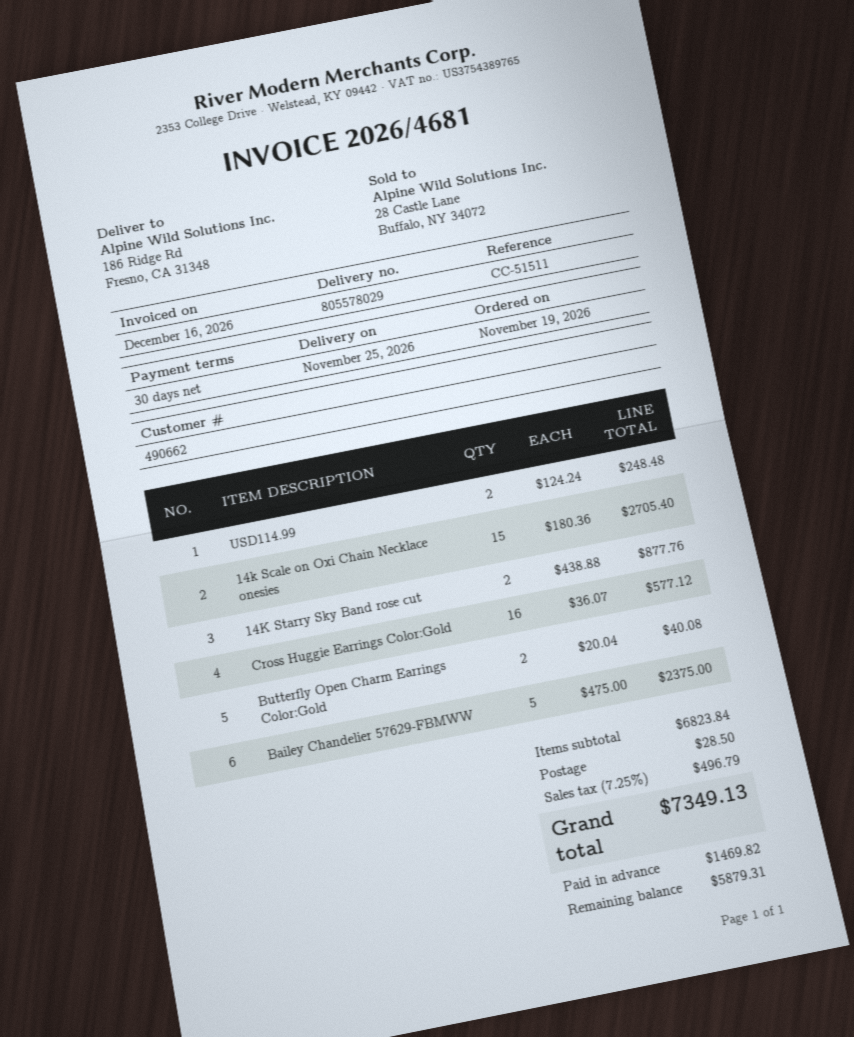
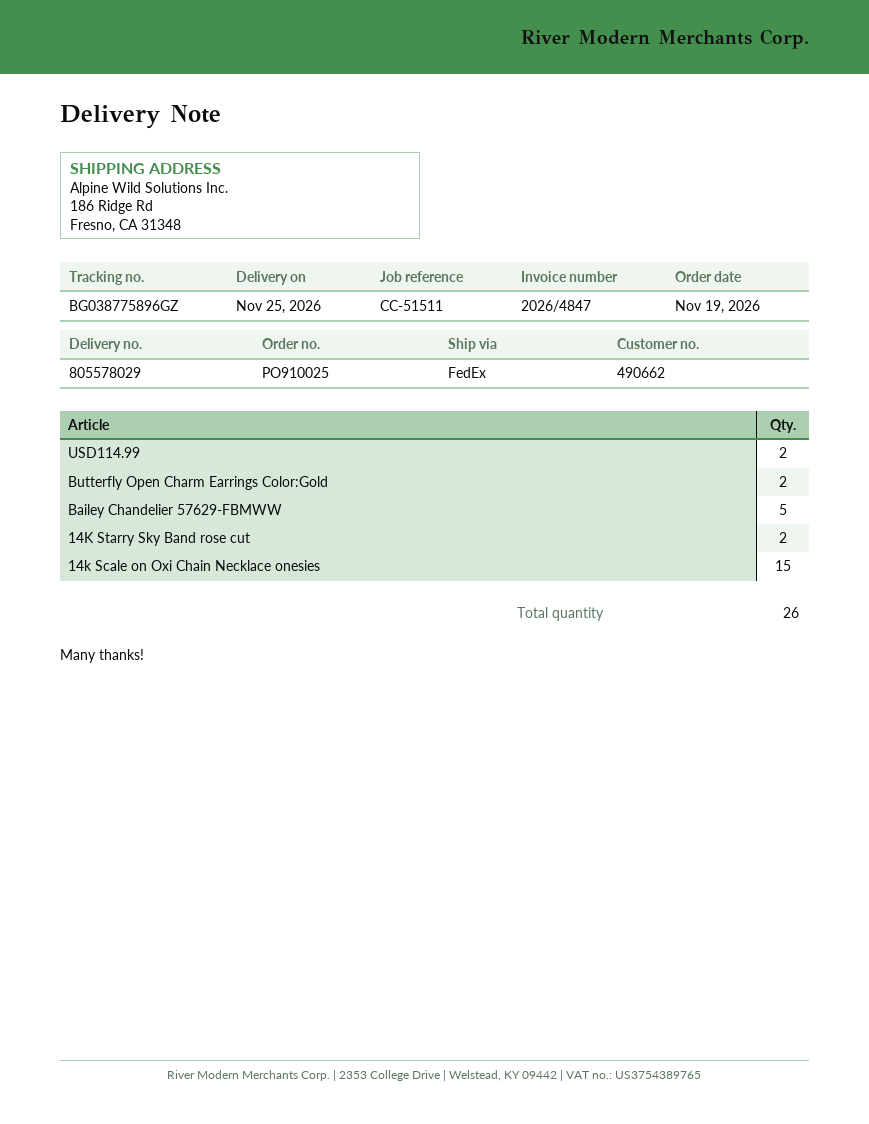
invoice number: 2026/4681 -> 2026/4847
Cross Huggie Earrings Color:Gold: 16 -> none

